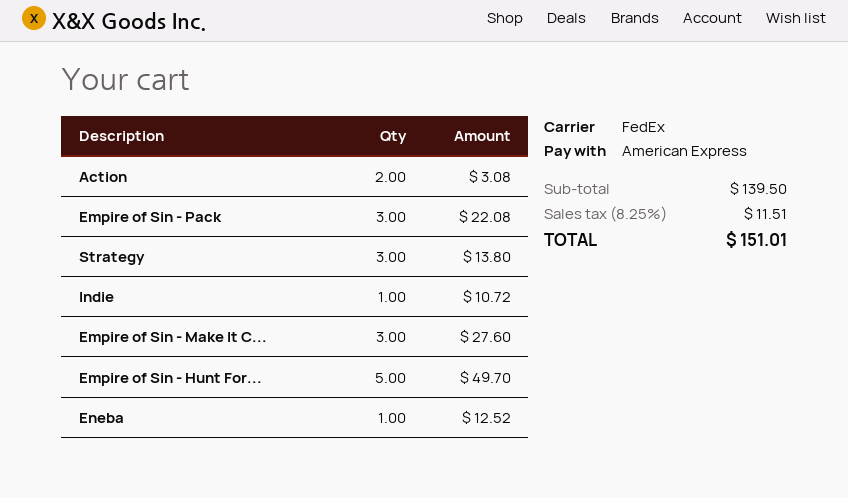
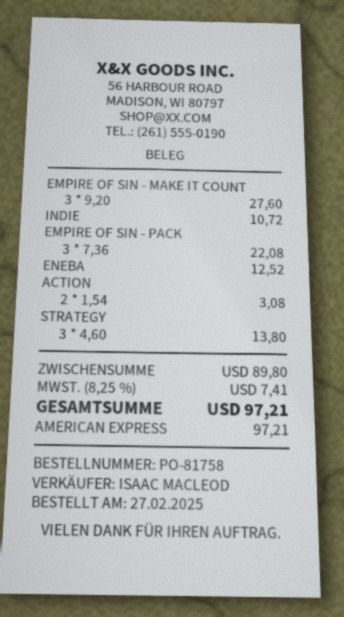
Empire of Sin - Hunt For...: 5 for 49.70 -> none
subtotal: 139.50 -> 89.80
tax: 8.25% = 11.51 -> 8.25% = 7.41
total: 151.01 -> 97.21

